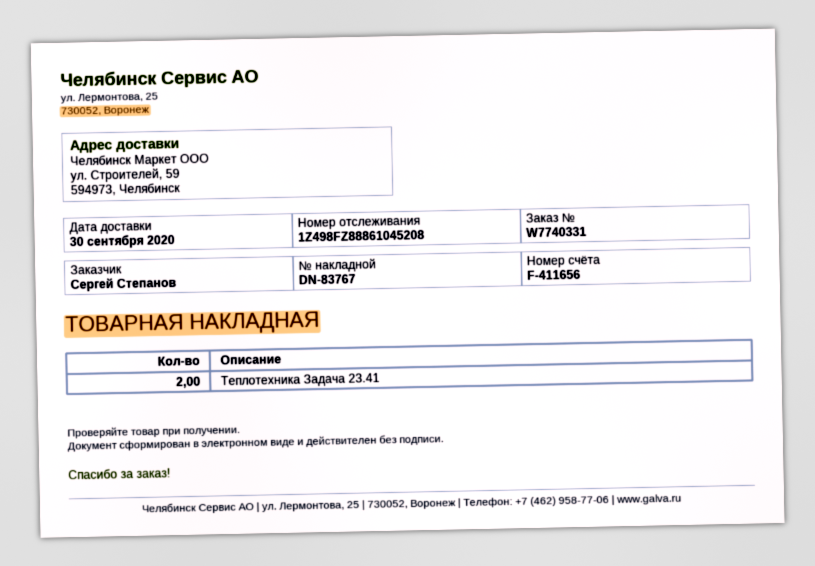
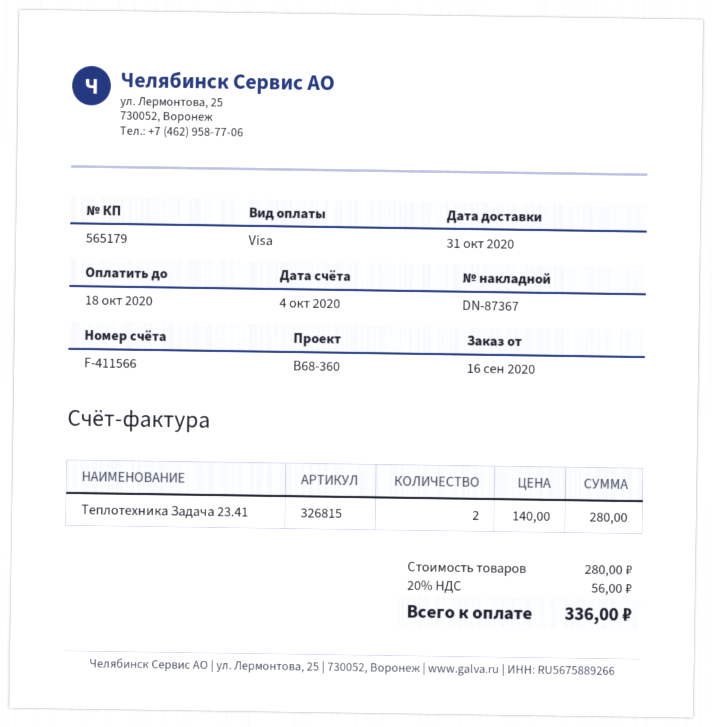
delivery note number: DN-83767 -> DN-87367
delivery date: 2020-09-30 -> 2020-10-31
invoice number: F-411656 -> F-411566

